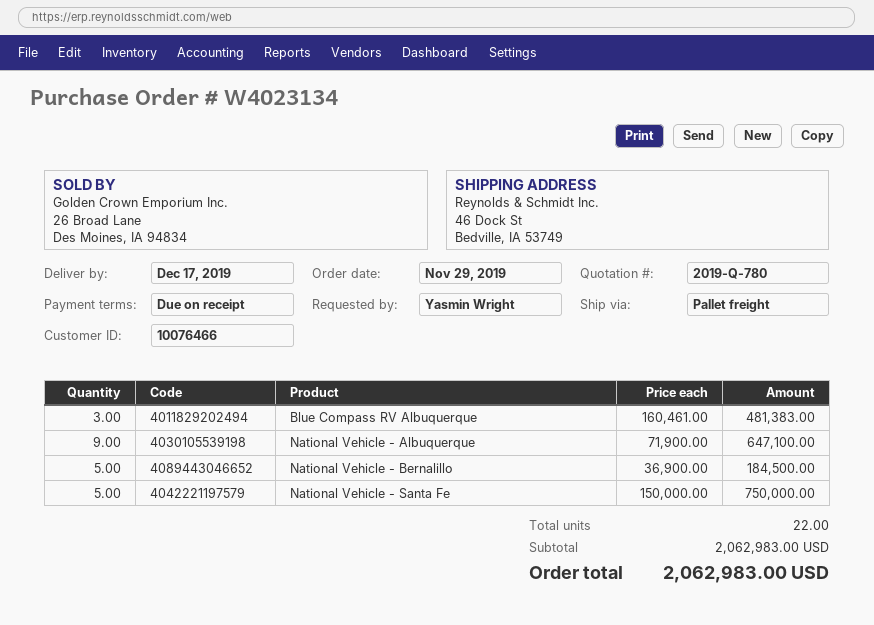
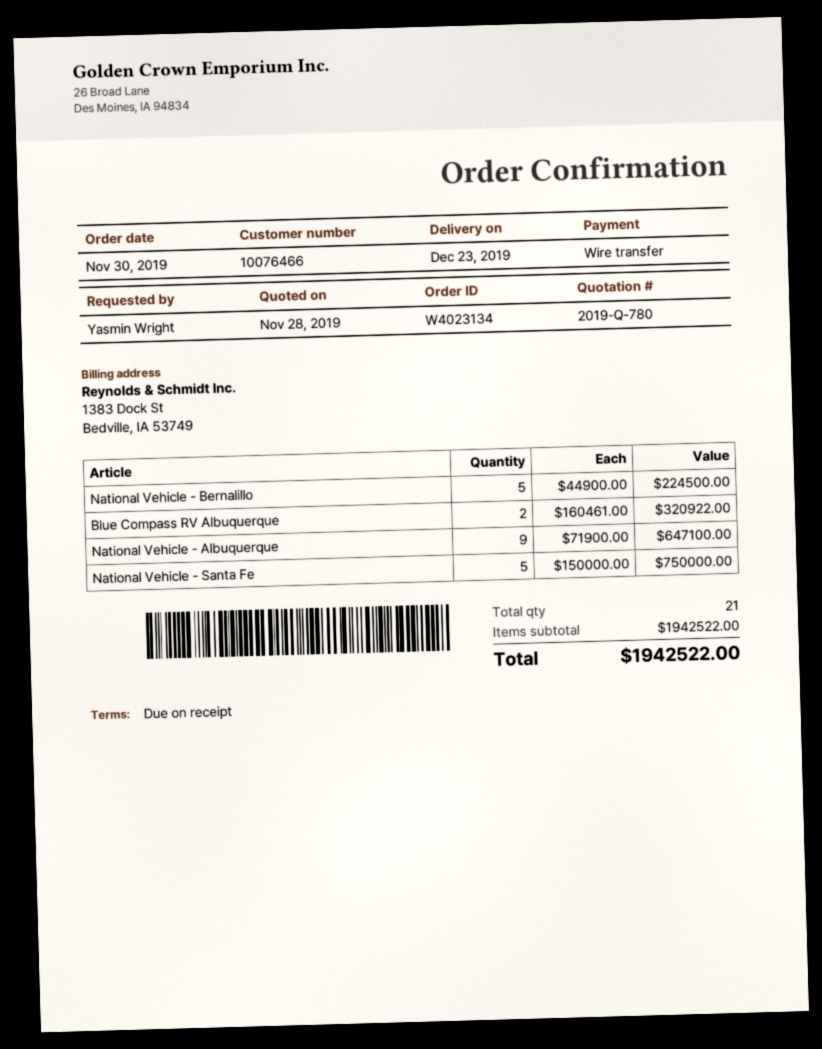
order date: 2019-11-29 -> 2019-11-30
delivery date: 2019-12-17 -> 2019-12-23
Blue Compass RV Albuquerque: 3 x 160461.00 = 481383.00 -> 2 x 160461.00 = 320922.00
National Vehicle - Bernalillo: 5 x 36900.00 = 184500.00 -> 5 x 44900.00 = 224500.00
total quantity: 22 -> 21
subtotal: 2062983.00 -> 1942522.00
total: 2062983.00 -> 1942522.00

